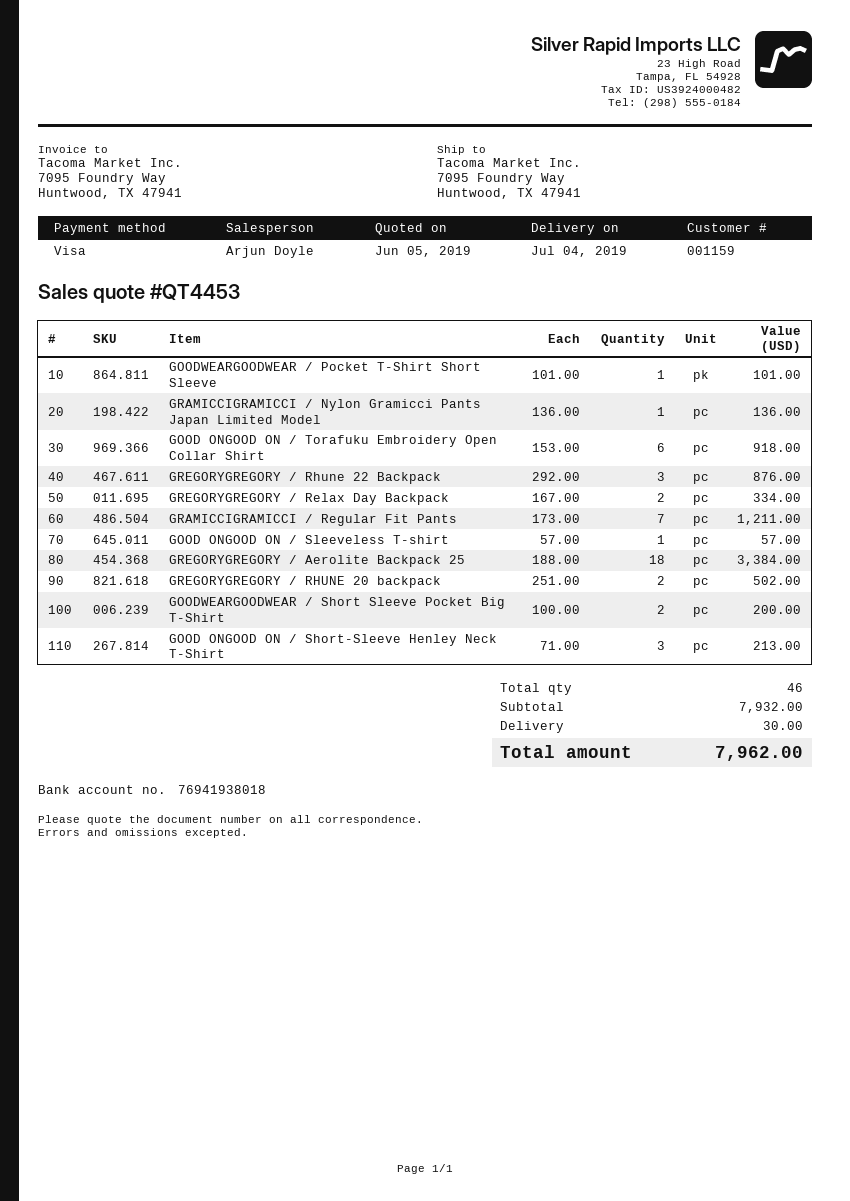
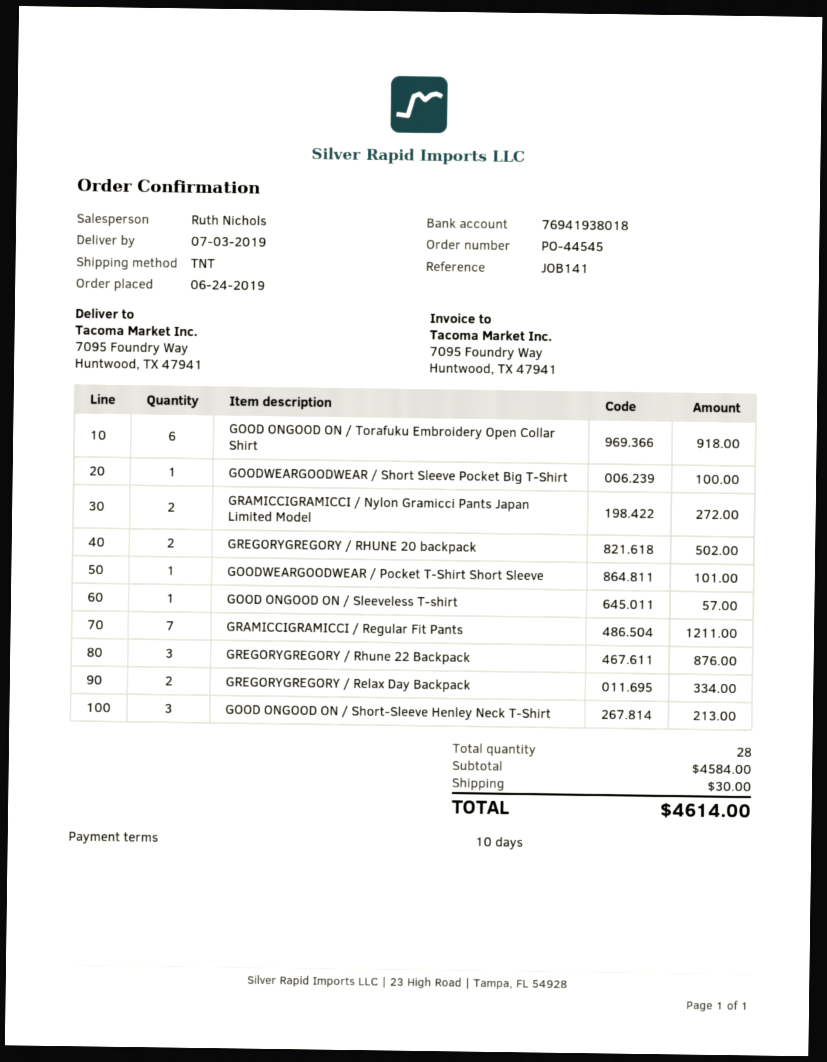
delivery date: 2019-07-04 -> 2019-07-03
sales rep: Arjun Doyle -> Ruth Nichols
GRAMICCIGRAMICCI / Nylon Gramicci Pants Japan Limited Model: 1 for 136.00 -> 2 for 272.00
GREGORYGREGORY / Aerolite Backpack 25: 18 for 3384.00 -> none
GOODWEARGOODWEAR / Short Sleeve Pocket Big T-Shirt: 2 for 200.00 -> 1 for 100.00
total quantity: 46 -> 28
subtotal: 7932.00 -> 4584.00
total: 7962.00 -> 4614.00

